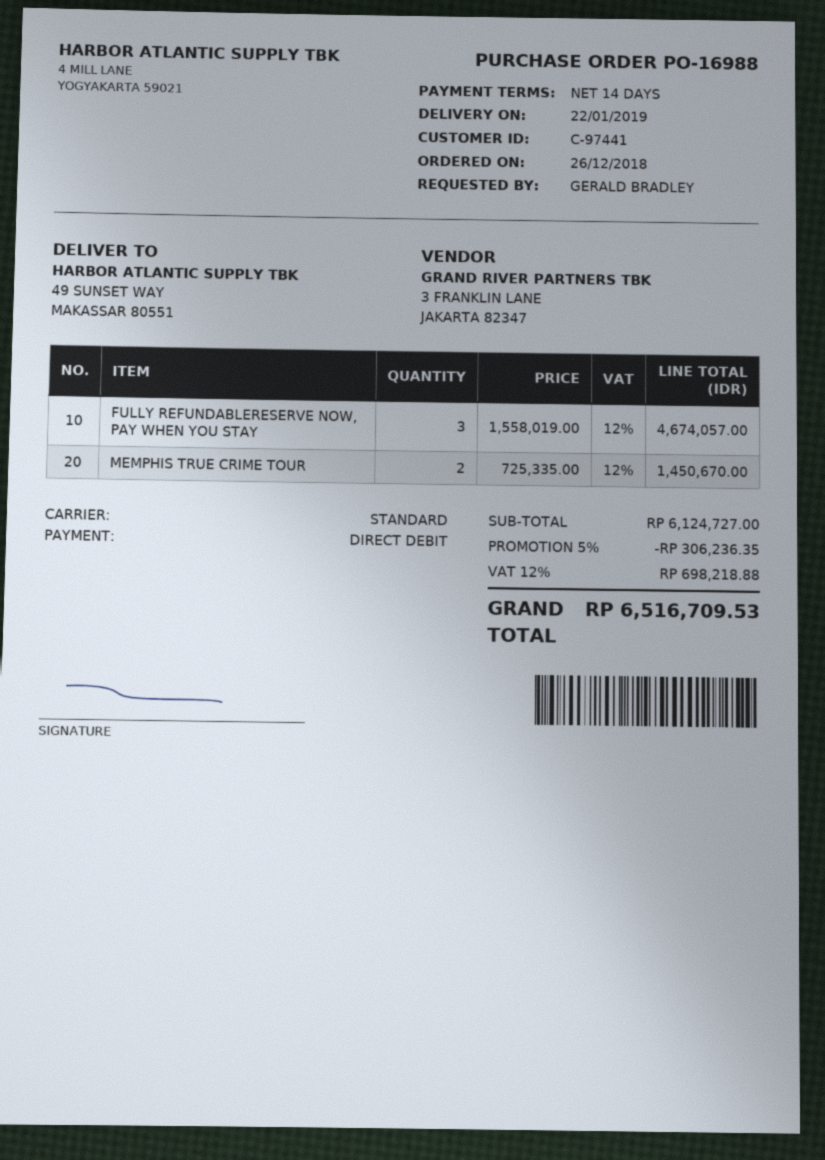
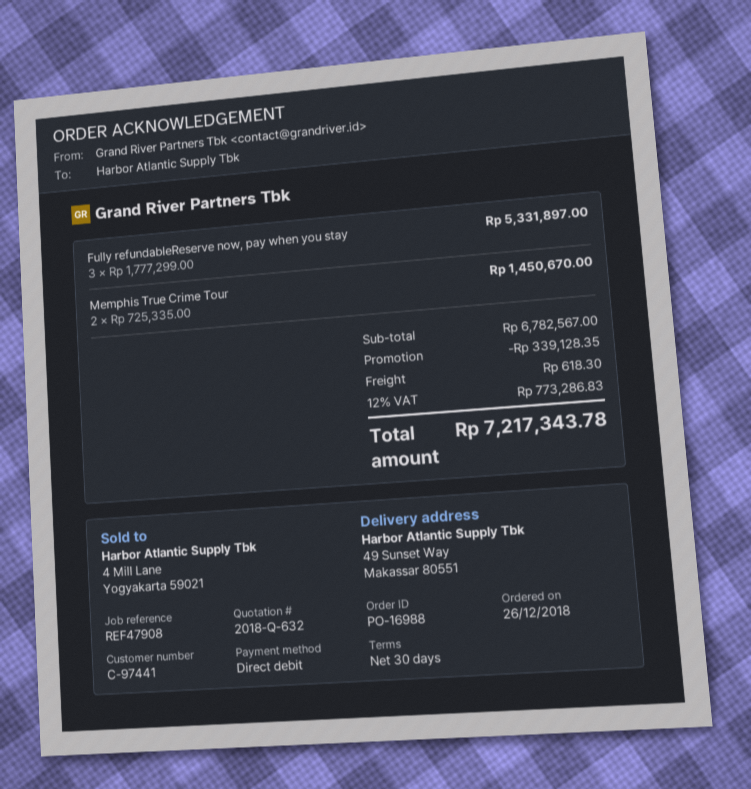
payment terms: 14 days -> 30 days
FULLY REFUNDABLERESERVE NOW, PAY WHEN YOU STAY: 3 x 1558019.00 = 4674057.00 -> 3 x 1777299.00 = 5331897.00
subtotal: 6124727.00 -> 6782567.00
discount: 306236.35 -> 339128.35
shipping: none -> 618.30
tax: 12% = 698218.88 -> 12% = 773286.83
total: 6516709.53 -> 7217343.78

